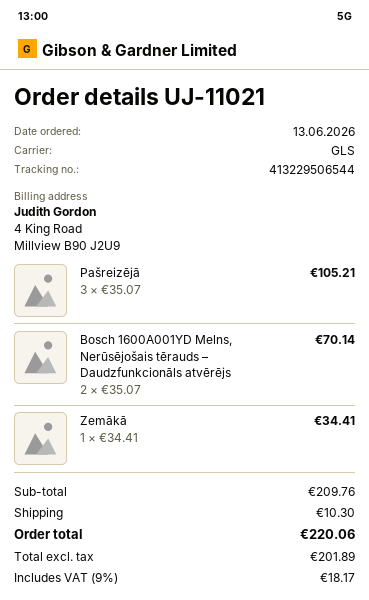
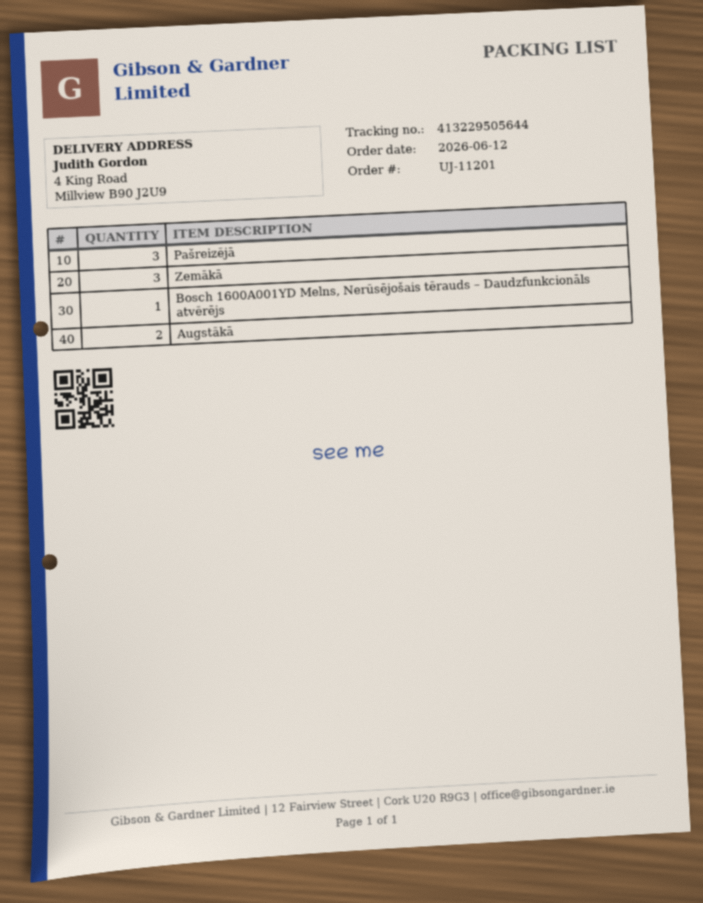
order number: UJ-11021 -> UJ-11201
order date: 2026-06-13 -> 2026-06-12
tracking number: 413229506544 -> 413229505644
Bosch 1600A001YD Melns, Nerūsējošais tērauds – Daudzfunkcionāls atvērējs: 2 -> 1
Zemākā: 1 -> 3
Augstākā: none -> 2

